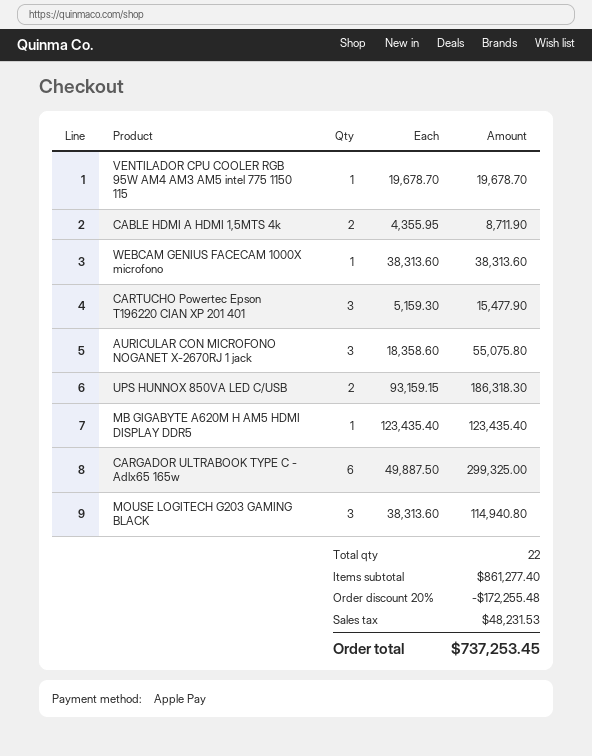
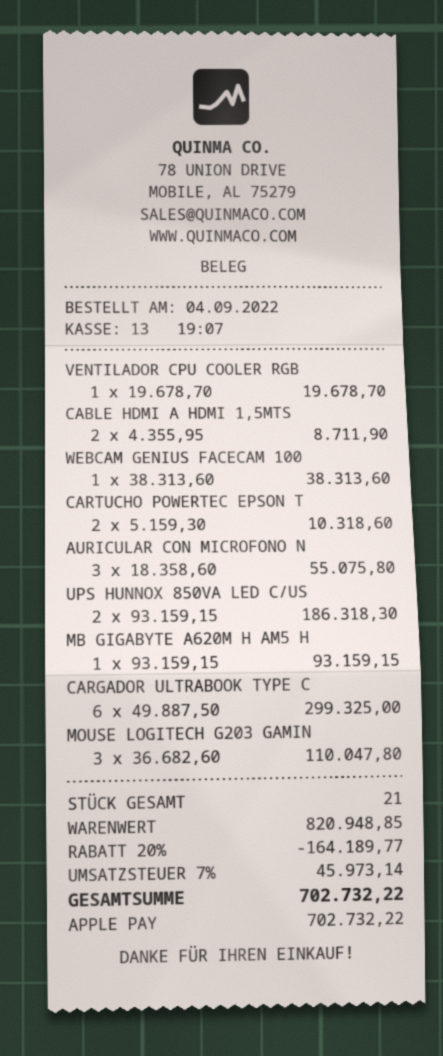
CARTUCHO Powertec Epson T196220 CIAN XP 201 401: 3 x 5159.30 = 15477.90 -> 2 x 5159.30 = 10318.60
MB GIGABYTE A620M H AM5 HDMI DISPLAY DDR5: 1 x 123435.40 = 123435.40 -> 1 x 93159.15 = 93159.15
MOUSE LOGITECH G203 GAMING BLACK: 3 x 38313.60 = 114940.80 -> 3 x 36682.60 = 110047.80
total quantity: 22 -> 21
subtotal: 861277.40 -> 820948.85
discount: 20% = 172255.48 -> 20% = 164189.77
tax: 48231.53 -> 45973.14
total: 737253.45 -> 702732.22

